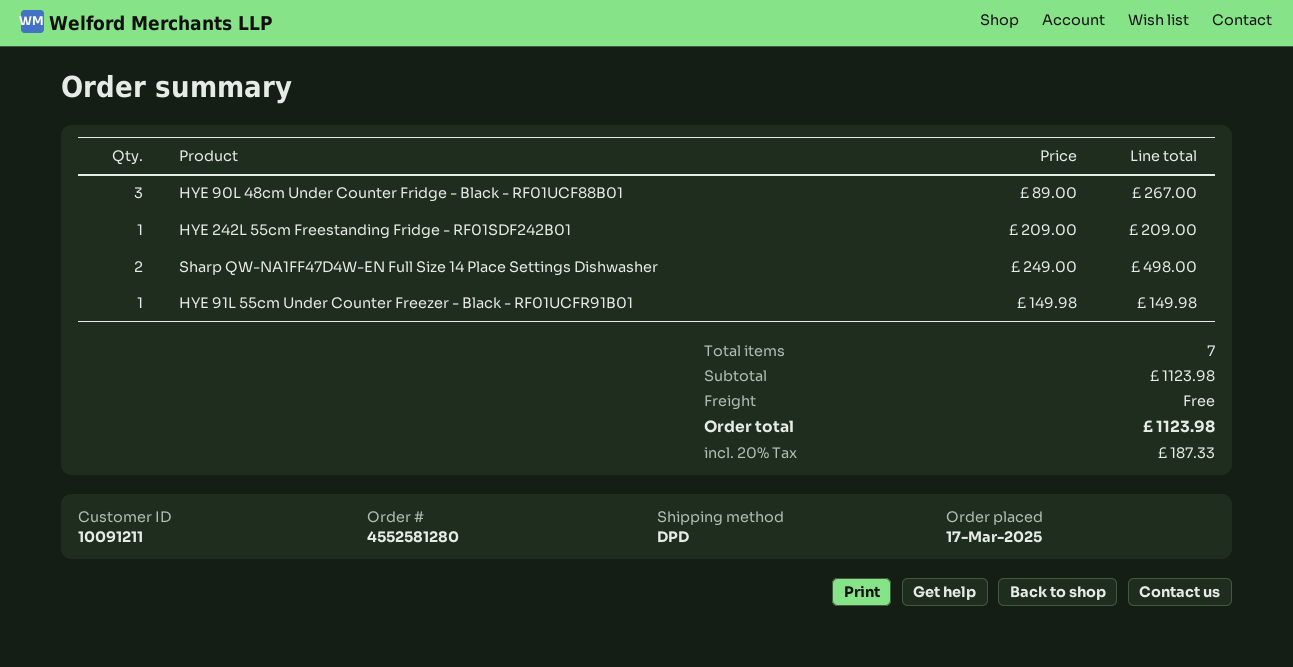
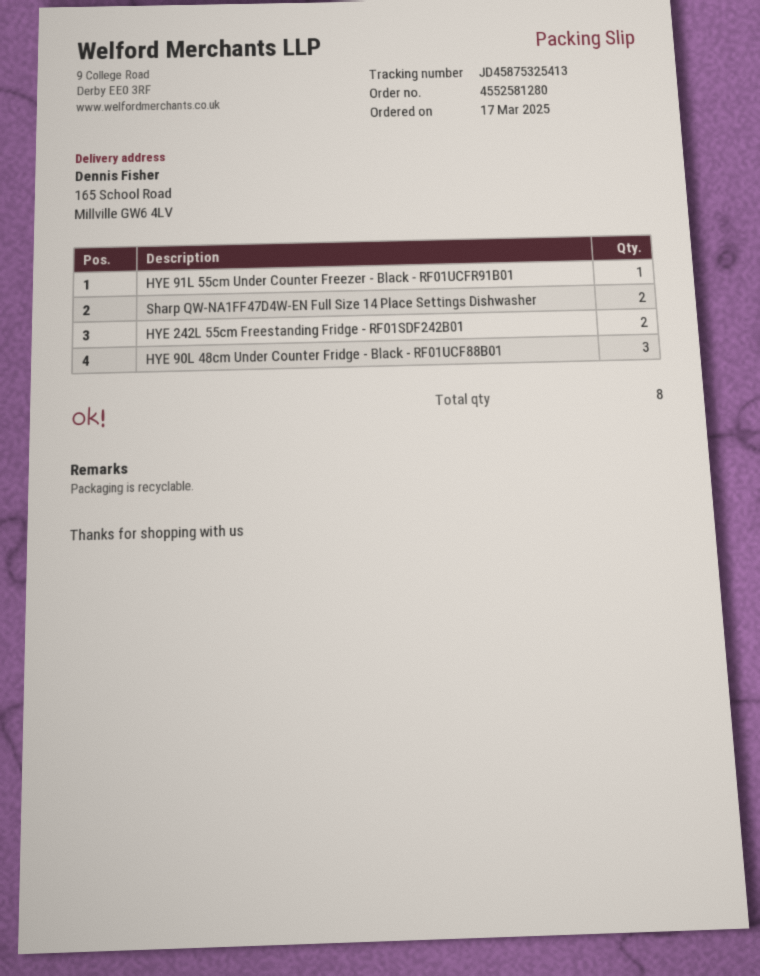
HYE 242L 55cm Freestanding Fridge - RF01SDF242B01: 1 -> 2
total quantity: 7 -> 8

